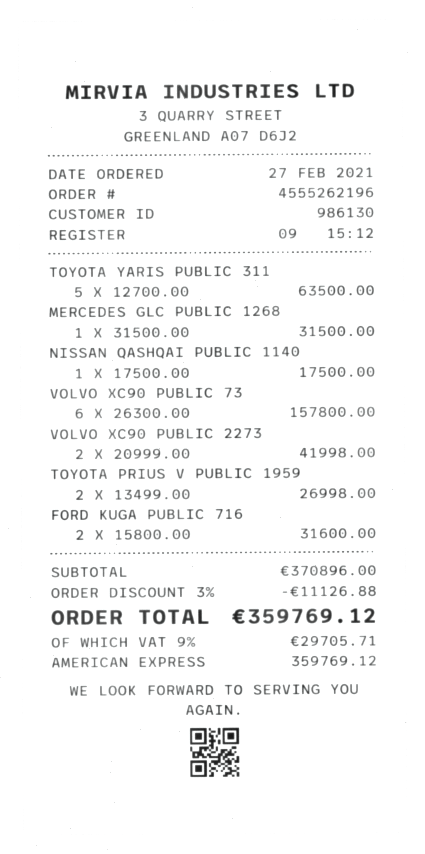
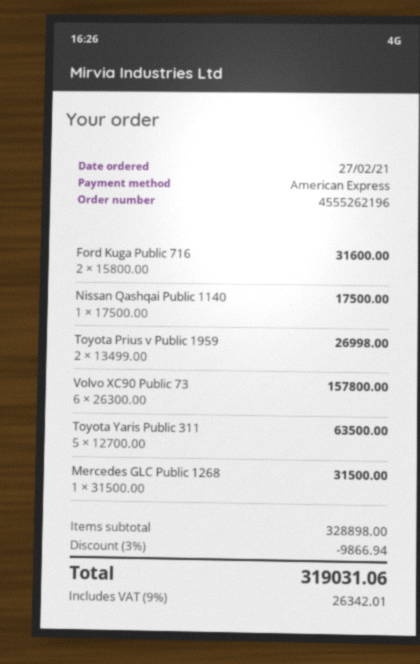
VOLVO XC90 PUBLIC 2273: 2 x 20999.00 = 41998.00 -> none
subtotal: 370896.00 -> 328898.00
discount: 3% = 11126.88 -> 3% = 9866.94
tax: 9% = 29705.71 -> 9% = 26342.01
total: 359769.12 -> 319031.06

